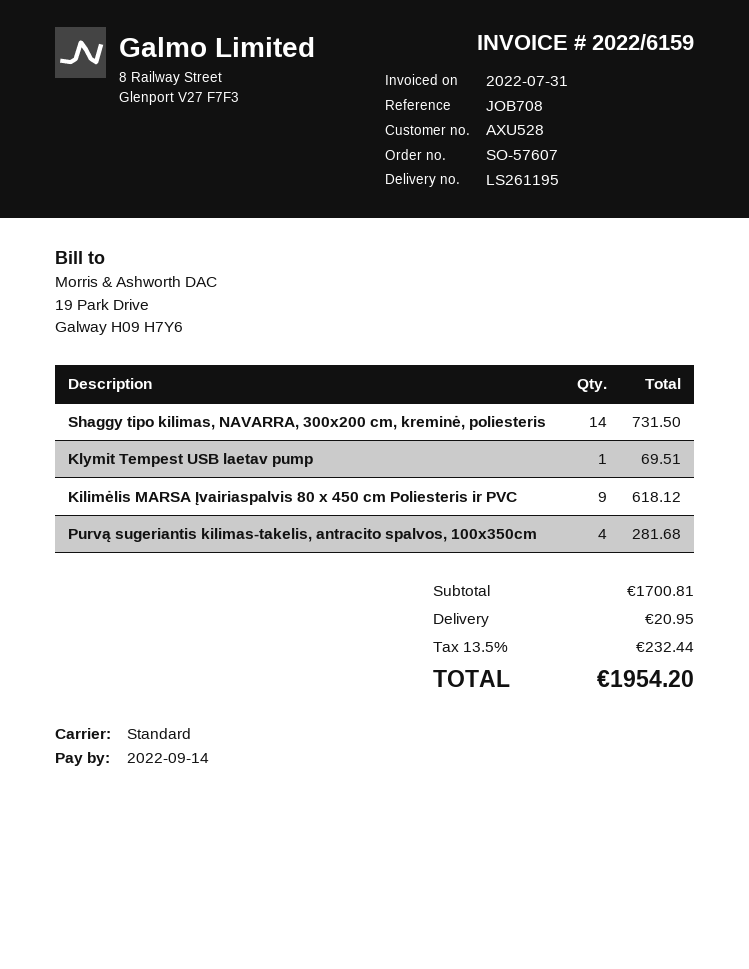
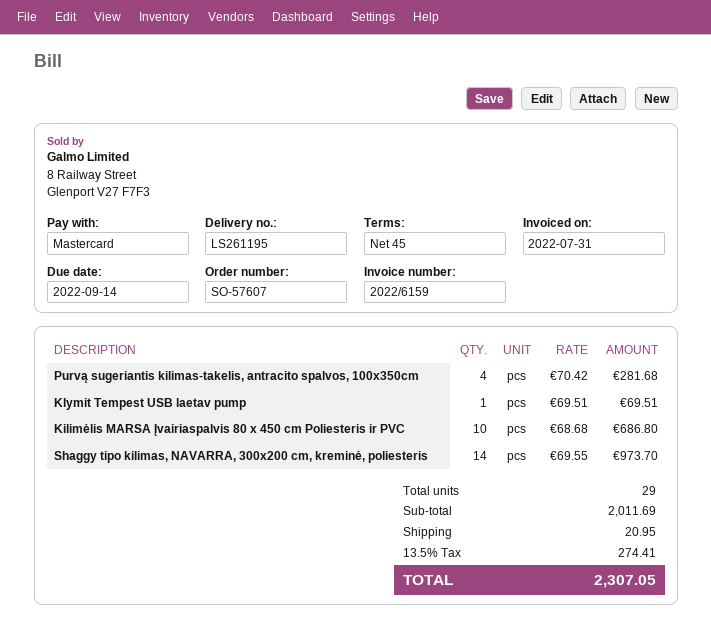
Shaggy tipo kilimas, NAVARRA, 300x200 cm, kreminė, poliesteris: 14 for 731.50 -> 14 for 973.70
Kilimėlis MARSA Įvairiaspalvis 80 x 450 cm Poliesteris ir PVC: 9 for 618.12 -> 10 for 686.80
subtotal: 1700.81 -> 2011.69
tax: 13.5% = 232.44 -> 13.5% = 274.41
total: 1954.20 -> 2307.05

